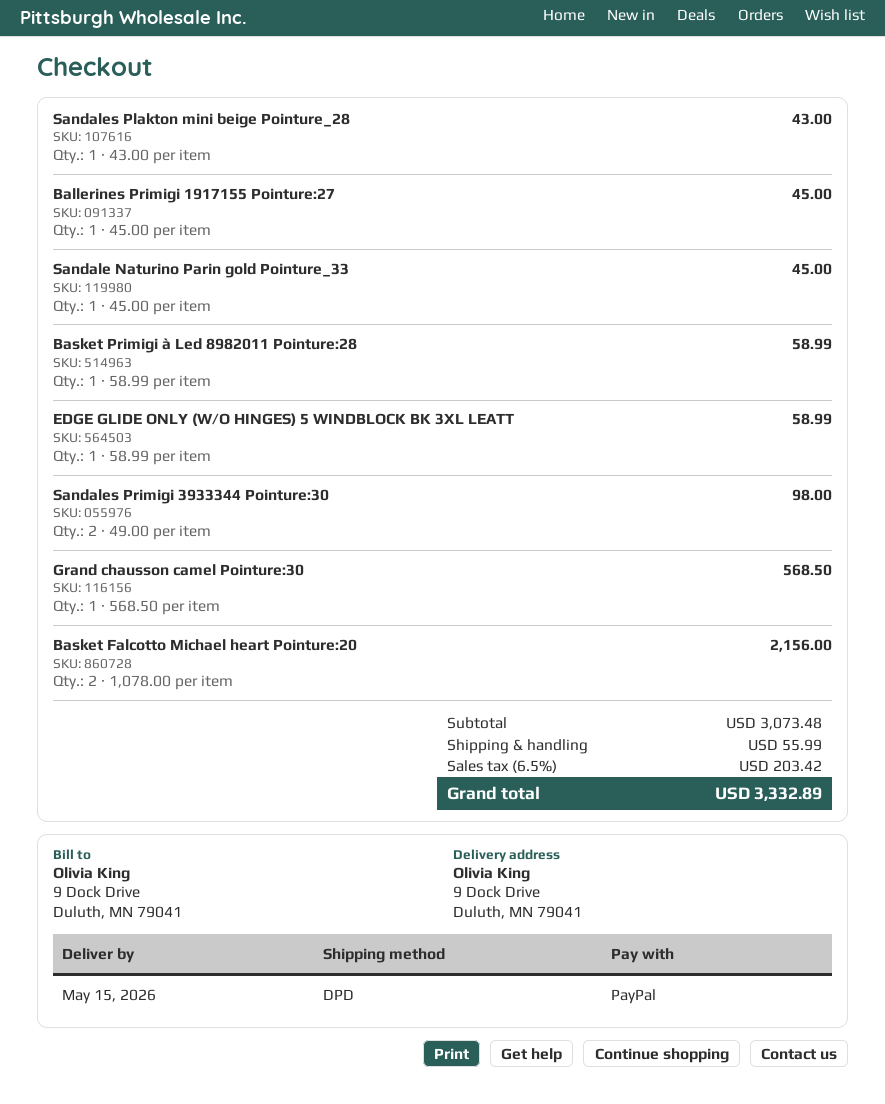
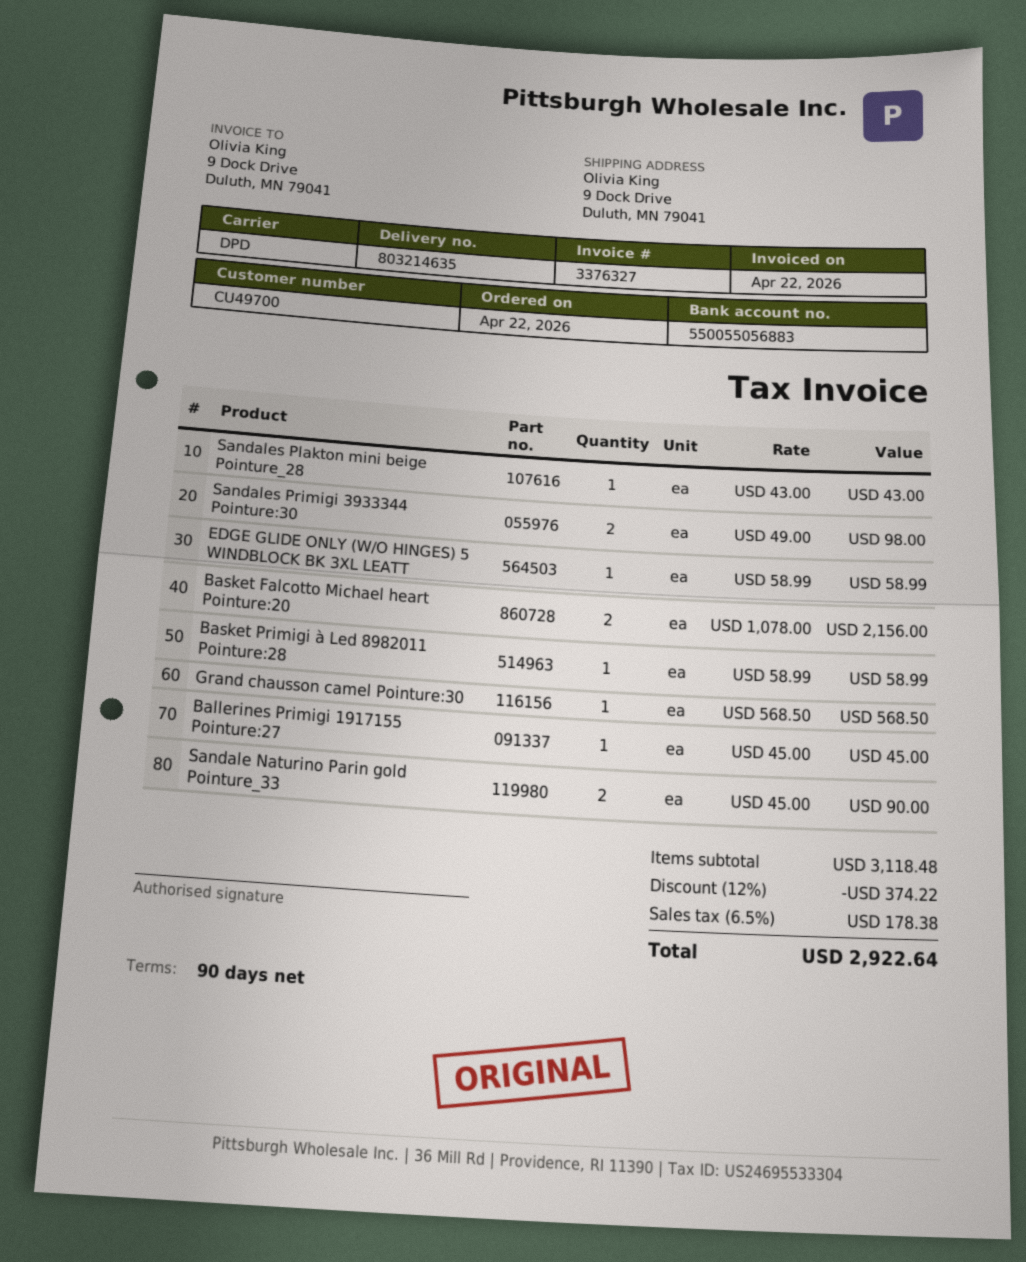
Sandale Naturino Parin gold Pointure_33: 1 x 45.00 = 45.00 -> 2 x 45.00 = 90.00
subtotal: 3073.48 -> 3118.48
discount: none -> 12% = 374.22
shipping: 55.99 -> none
tax: 6.5% = 203.42 -> 6.5% = 178.38
total: 3332.89 -> 2922.64

